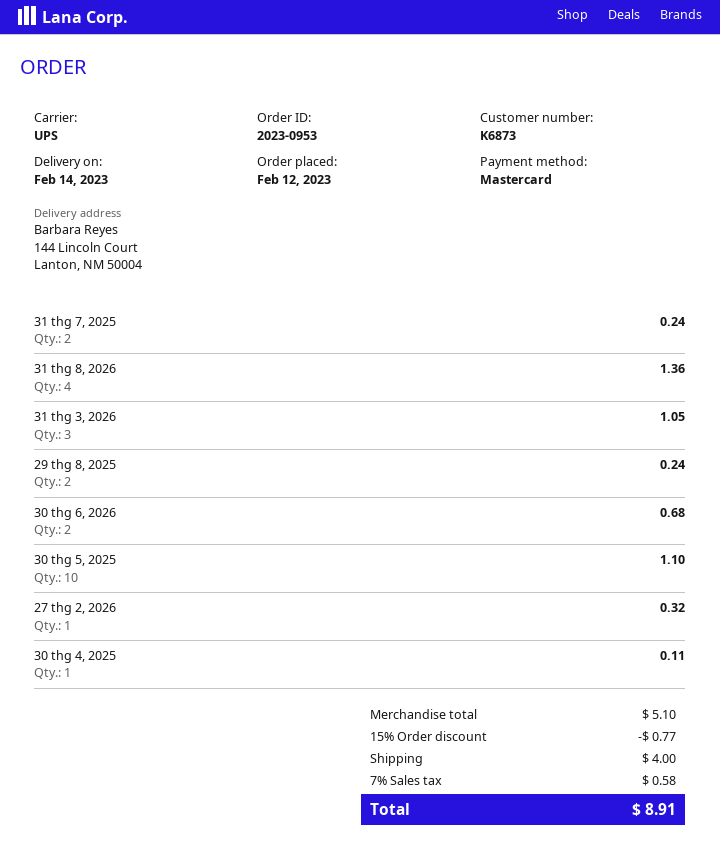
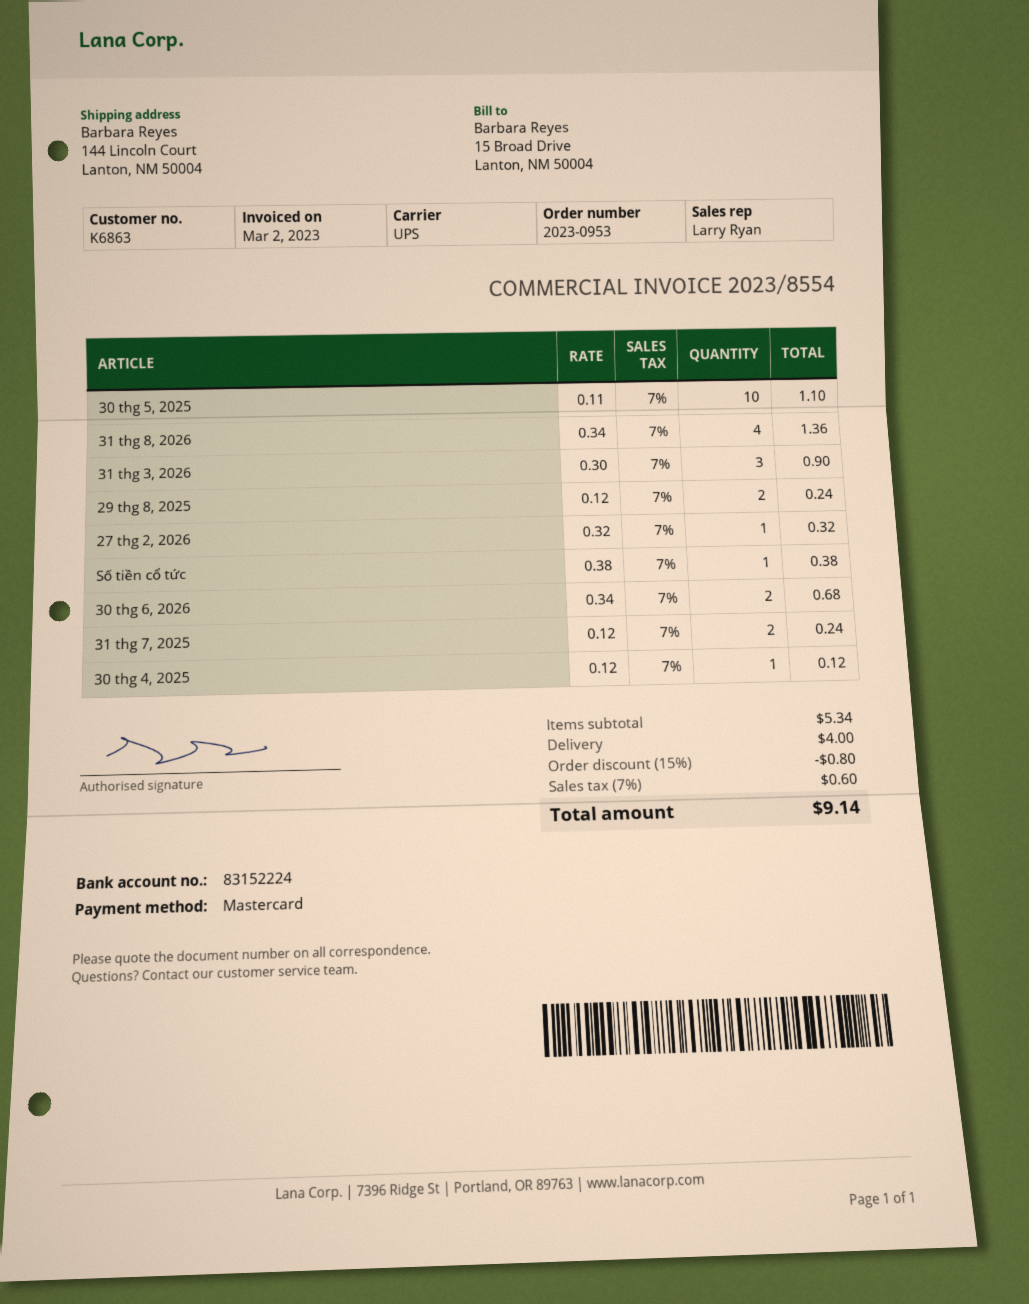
customer number: K6873 -> K6863
31 thg 3, 2026: 3 for 1.05 -> 3 for 0.90
30 thg 4, 2025: 1 for 0.11 -> 1 for 0.12
Số tiền cổ tức: none -> 1 for 0.38
subtotal: 5.10 -> 5.34
discount: 15% = 0.77 -> 15% = 0.80
tax: 7% = 0.58 -> 7% = 0.60
total: 8.91 -> 9.14

